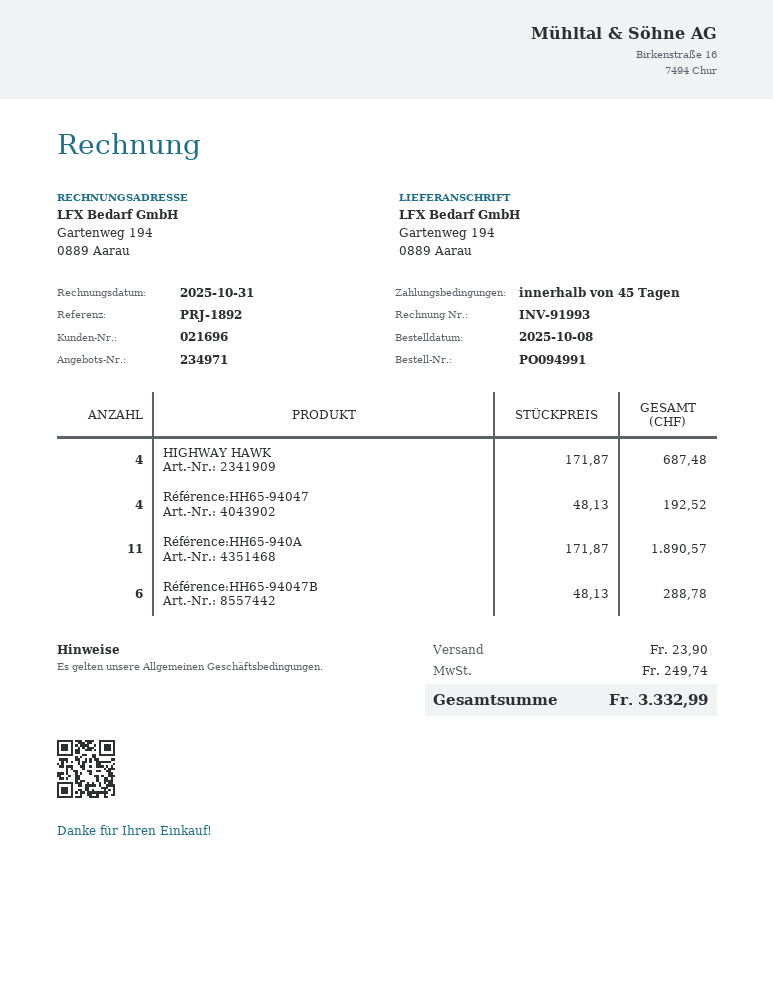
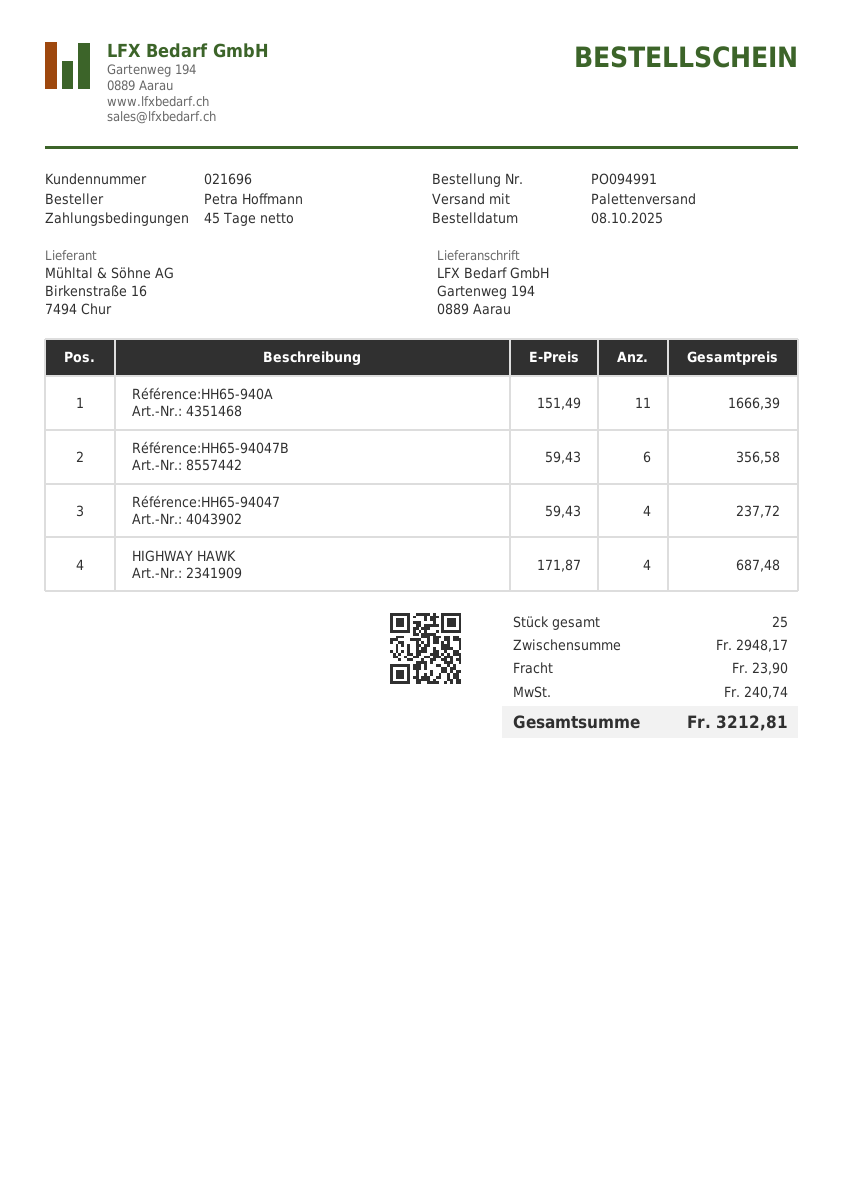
Référence:HH65-94047: 4 x 48.13 = 192.52 -> 4 x 59.43 = 237.72
Référence:HH65-940A: 11 x 171.87 = 1890.57 -> 11 x 151.49 = 1666.39
Référence:HH65-94047B: 6 x 48.13 = 288.78 -> 6 x 59.43 = 356.58
tax: 249.74 -> 240.74
total: 3332.99 -> 3212.81

